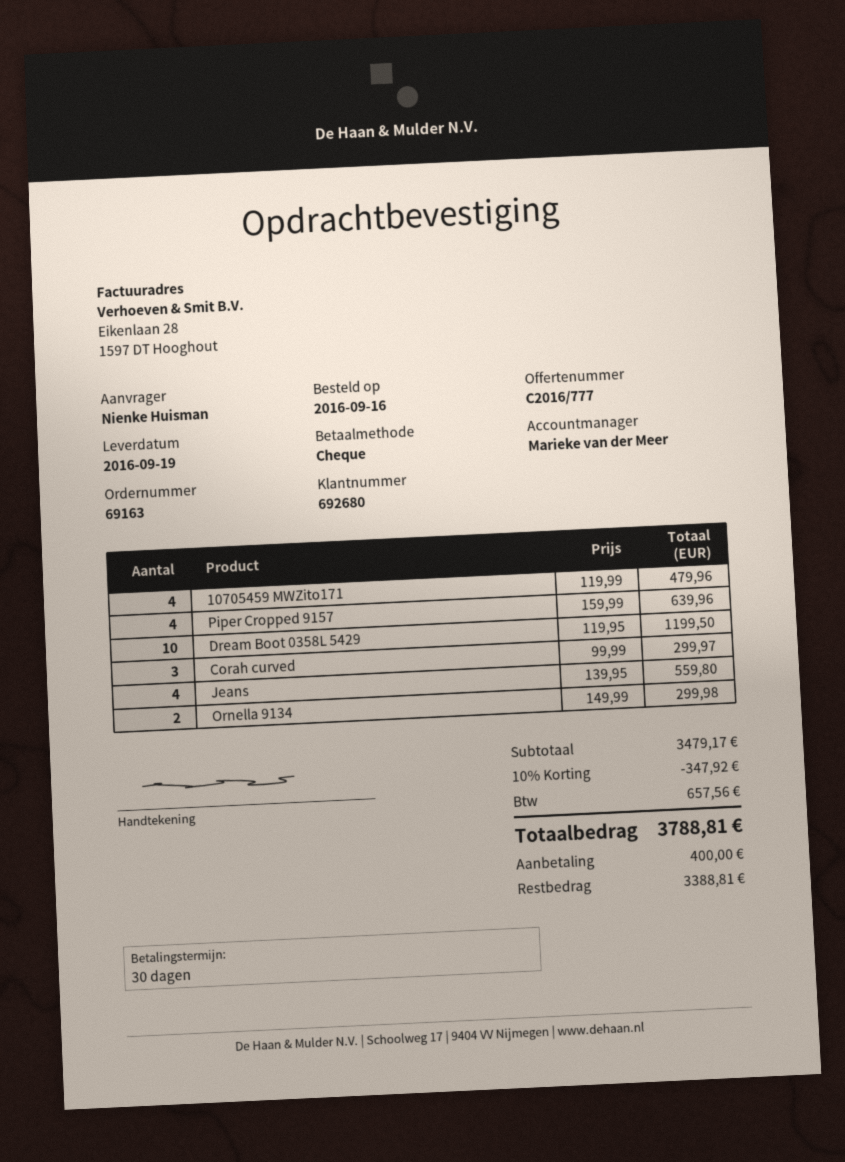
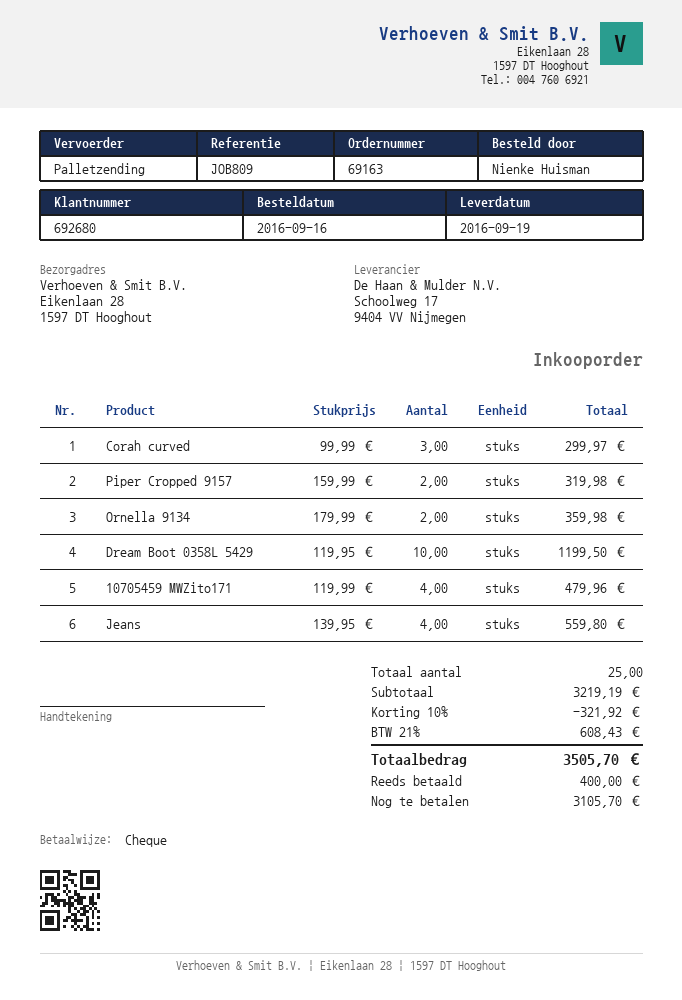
Piper Cropped 9157: 4 x 159.99 = 639.96 -> 2 x 159.99 = 319.98
Ornella 9134: 2 x 149.99 = 299.98 -> 2 x 179.99 = 359.98
subtotal: 3479.17 -> 3219.19
discount: 10% = 347.92 -> 10% = 321.92
tax: 657.56 -> 608.43
total: 3788.81 -> 3505.70
balance: 3388.81 -> 3105.70

